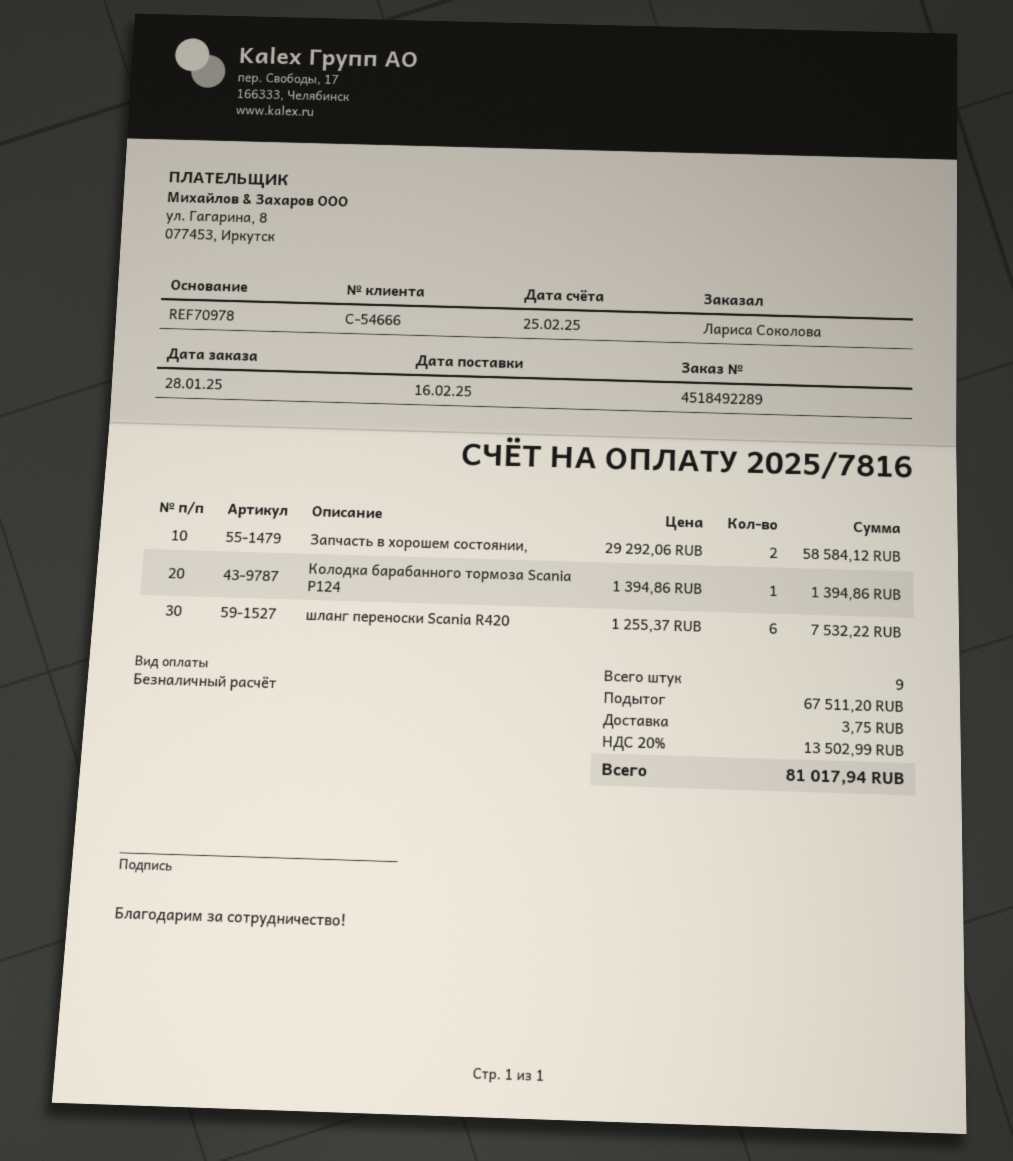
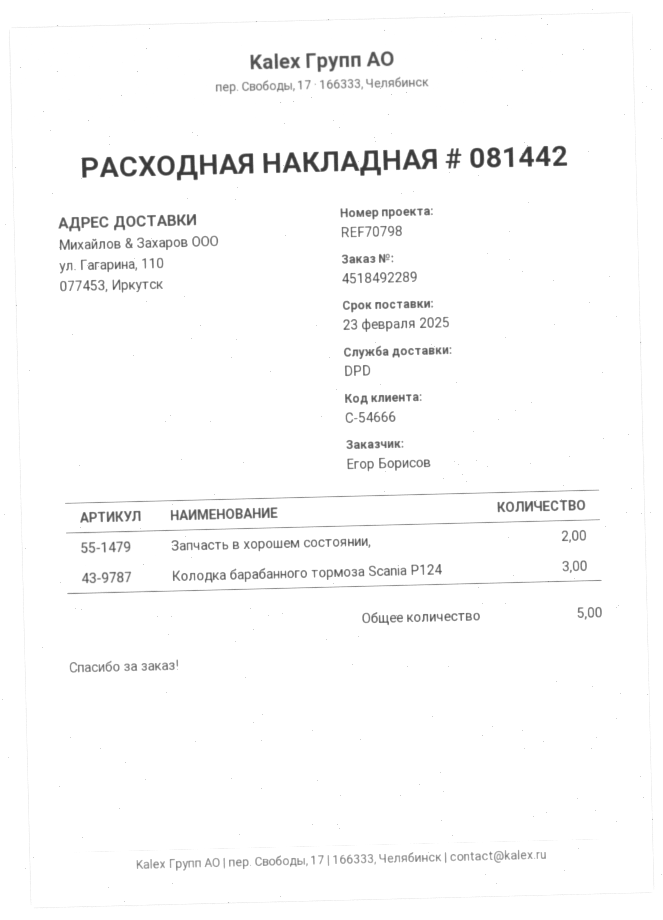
delivery date: 2025-02-16 -> 2025-02-23
reference: REF70978 -> REF70798
ordered by: Лариса Соколова -> Егор Борисов
Колодка барабанного тормоза Scania P124: 1 -> 3
шланг переноски Scania R420: 6 -> none
total quantity: 9 -> 5

